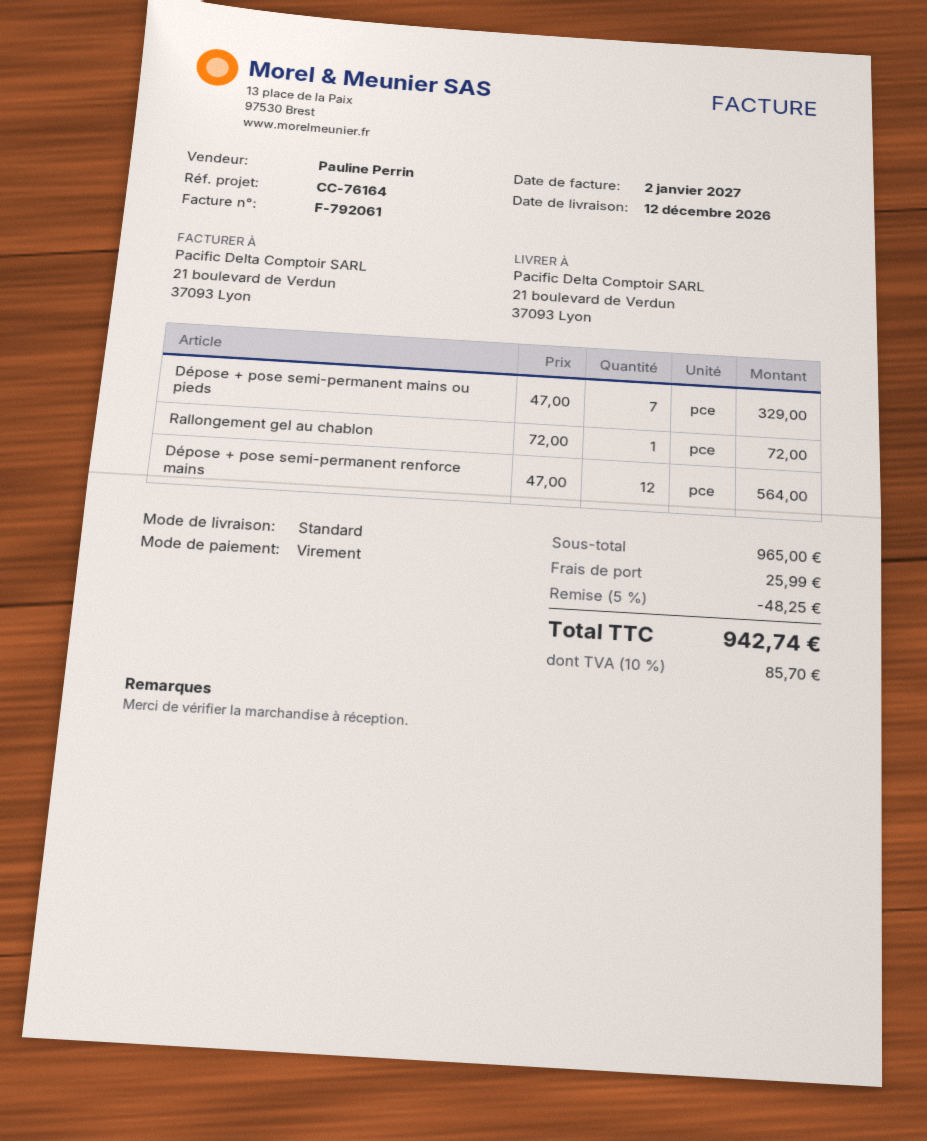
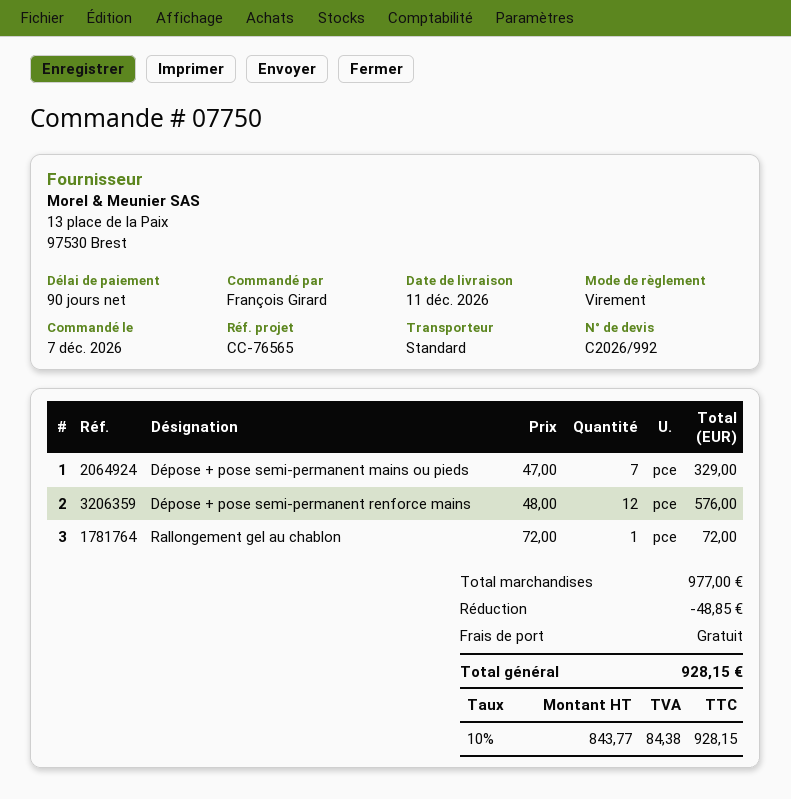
delivery date: 2026-12-12 -> 2026-12-11
reference: CC-76164 -> CC-76565
Dépose + pose semi-permanent renforce mains: 12 x 47.00 = 564.00 -> 12 x 48.00 = 576.00
subtotal: 965.00 -> 977.00
discount: 48.25 -> 48.85
shipping: 25.99 -> 0.00
tax: 10% = 85.70 -> 10% = 84.38
total: 942.74 -> 928.15

